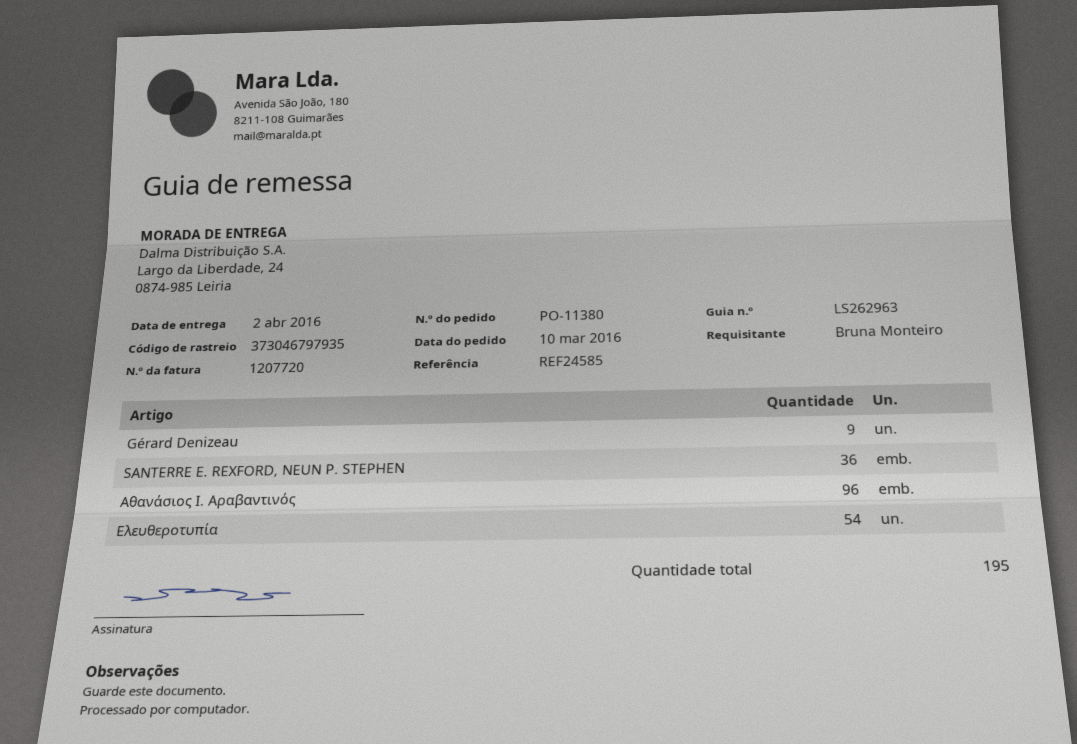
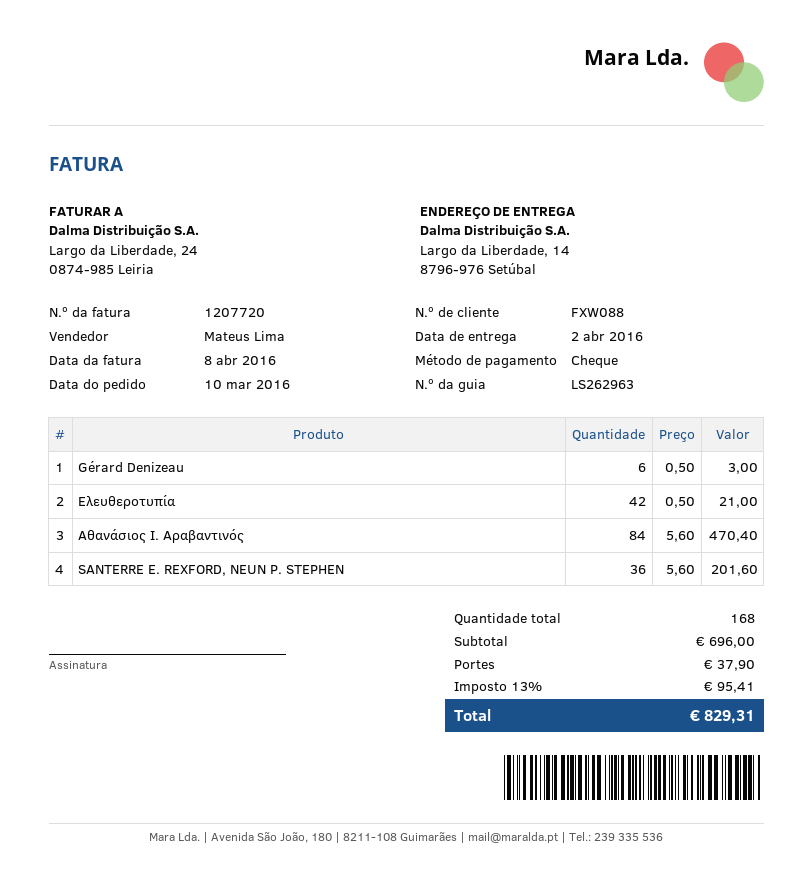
ship to: Largo da Liberdade, 24, 0874-985 Leiria -> Largo da Liberdade, 14, 8796-976 Setúbal
Gérard Denizeau: 9 -> 6
Αθανάσιος Ι. Αραβαντινός: 96 -> 84
Ελευθεροτυπία: 54 -> 42
total quantity: 195 -> 168

